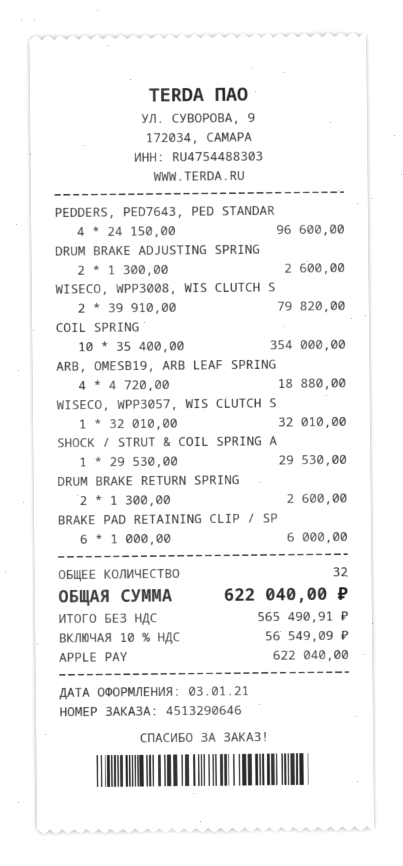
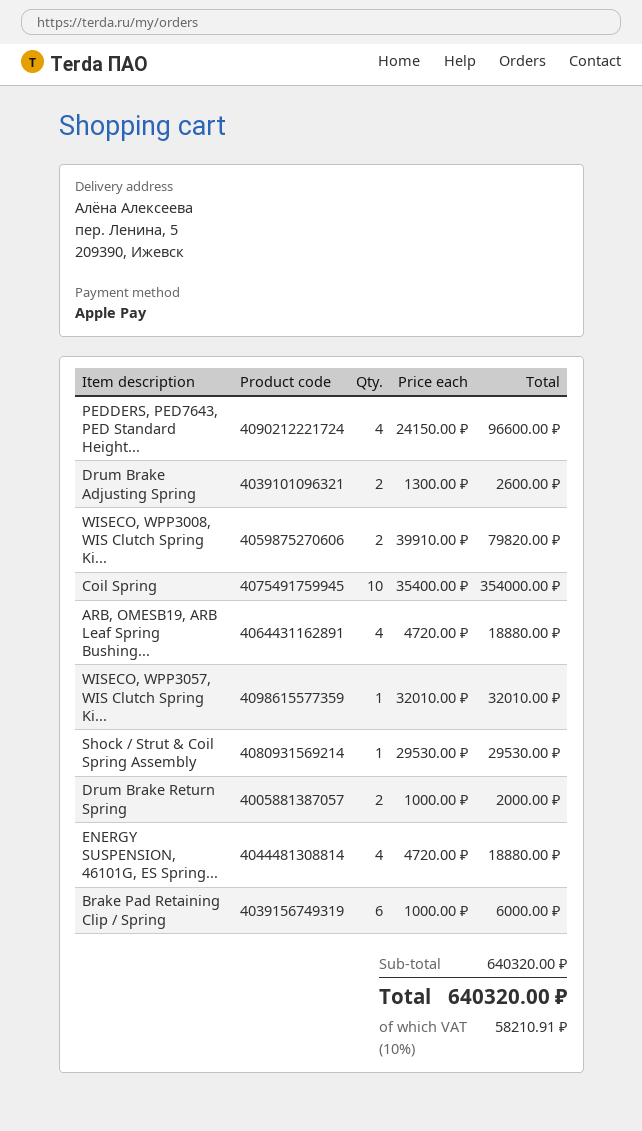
DRUM BRAKE RETURN SPRING: 2 x 1300.00 = 2600.00 -> 2 x 1000.00 = 2000.00
ENERGY SUSPENSION, 46101G, ES Spring...: none -> 4 x 4720.00 = 18880.00
tax: 10% = 56549.09 -> 10% = 58210.91
total: 622040.00 -> 640320.00

